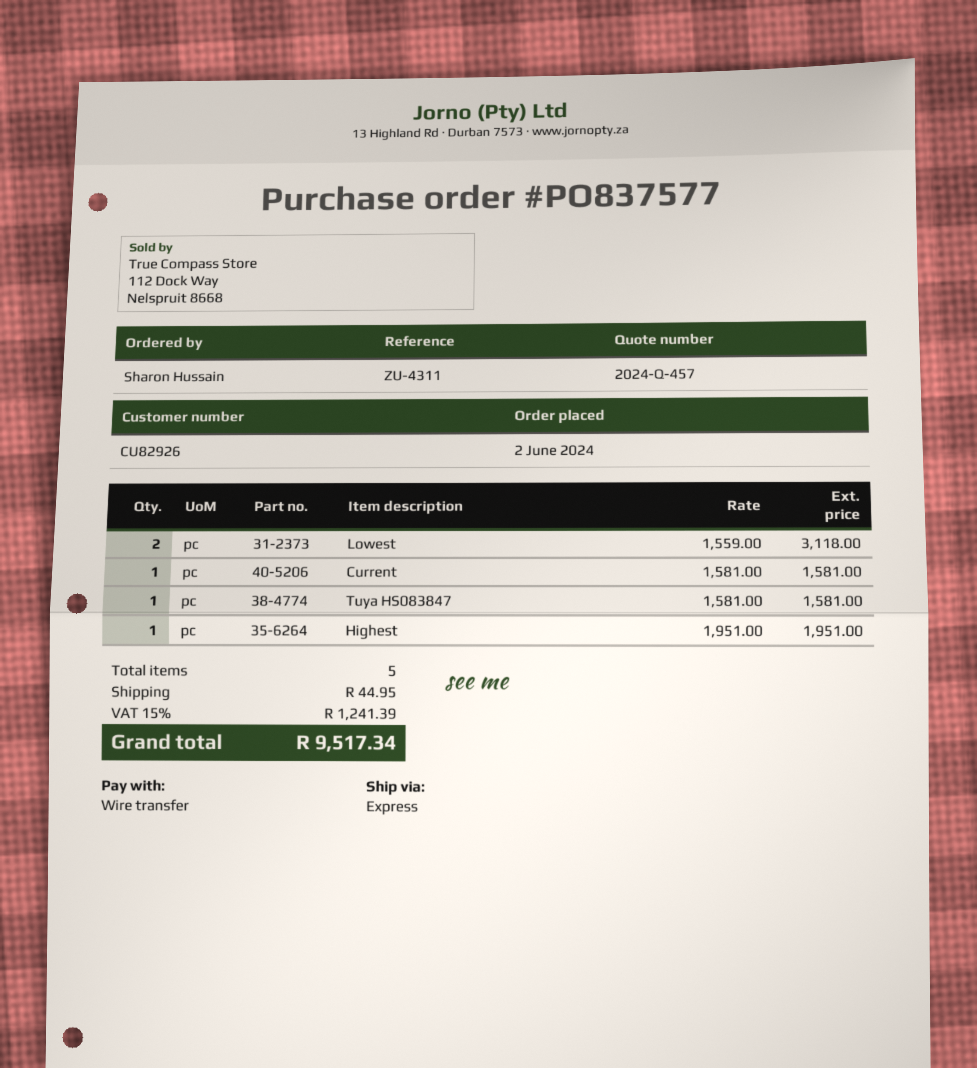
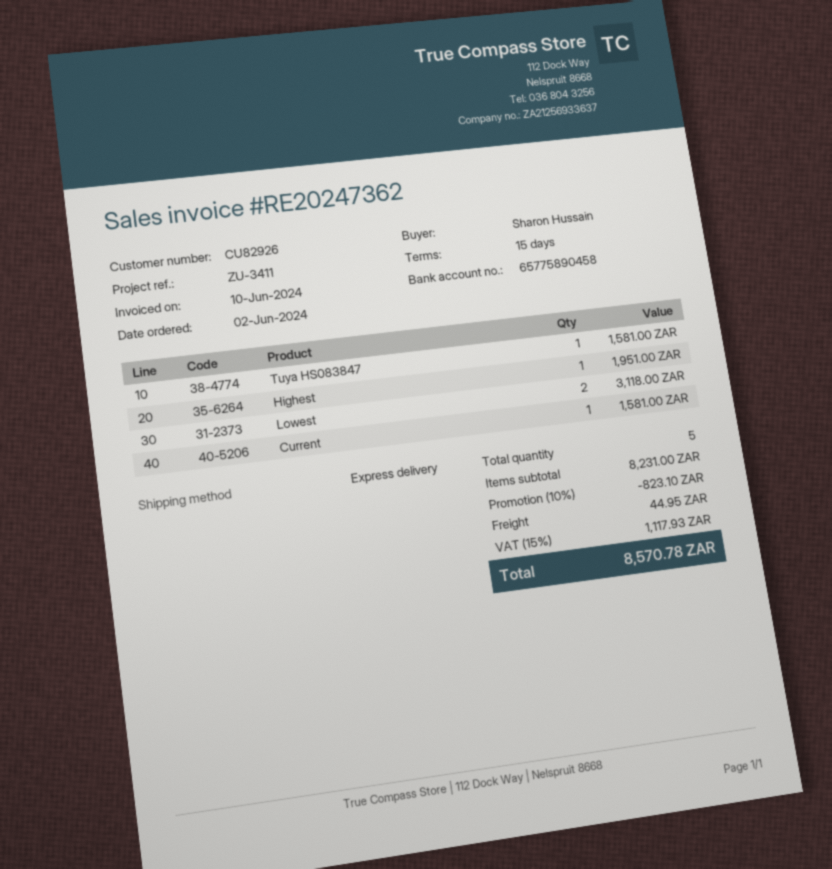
reference: ZU-4311 -> ZU-3411
discount: none -> 10% = 823.10
tax: 15% = 1241.39 -> 15% = 1117.93
total: 9517.34 -> 8570.78

